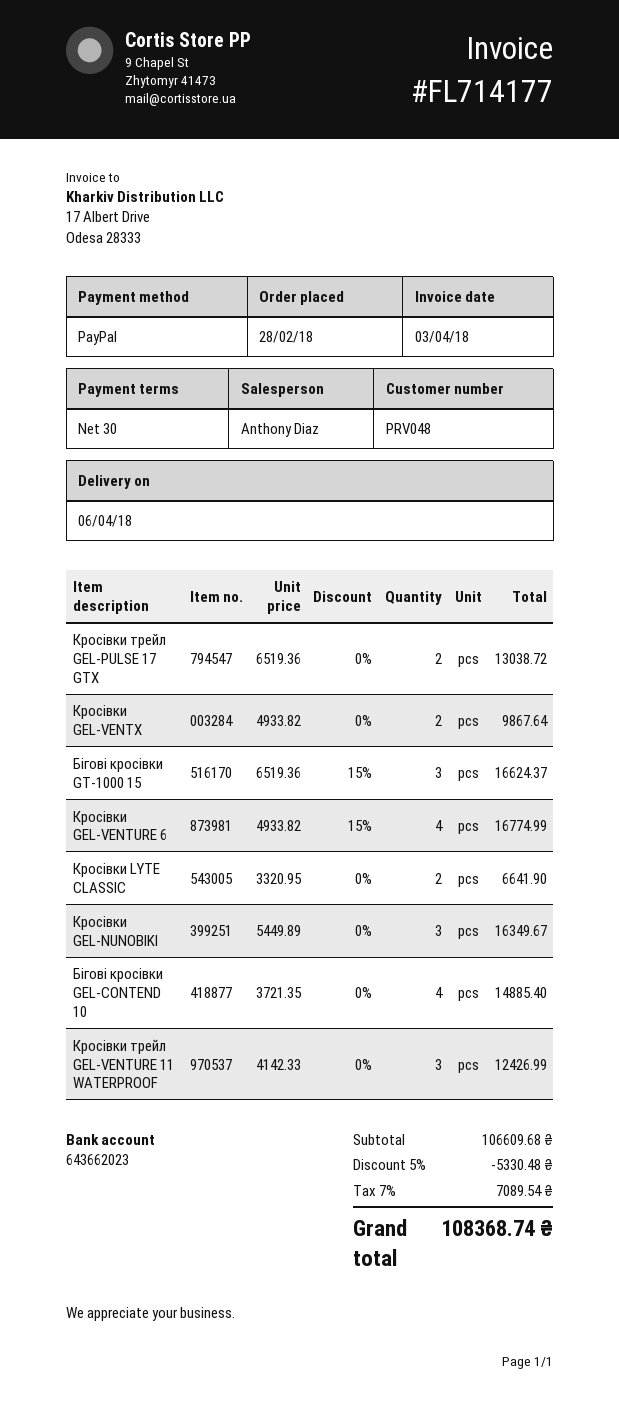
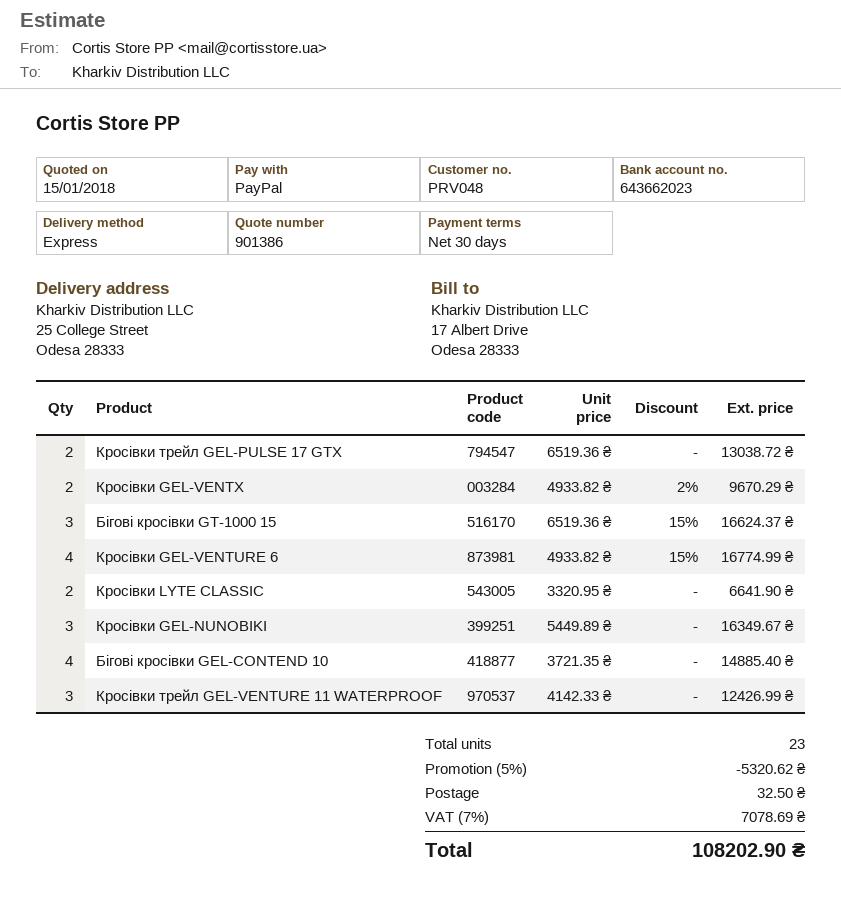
Кросівки GEL-VENTX: 2 x 4933.82 = 9867.64 -> 2 x 4933.82 - 2% = 9670.29
discount: 5% = 5330.48 -> 5% = 5320.62
shipping: none -> 32.50
tax: 7% = 7089.54 -> 7% = 7078.69
total: 108368.74 -> 108202.90

